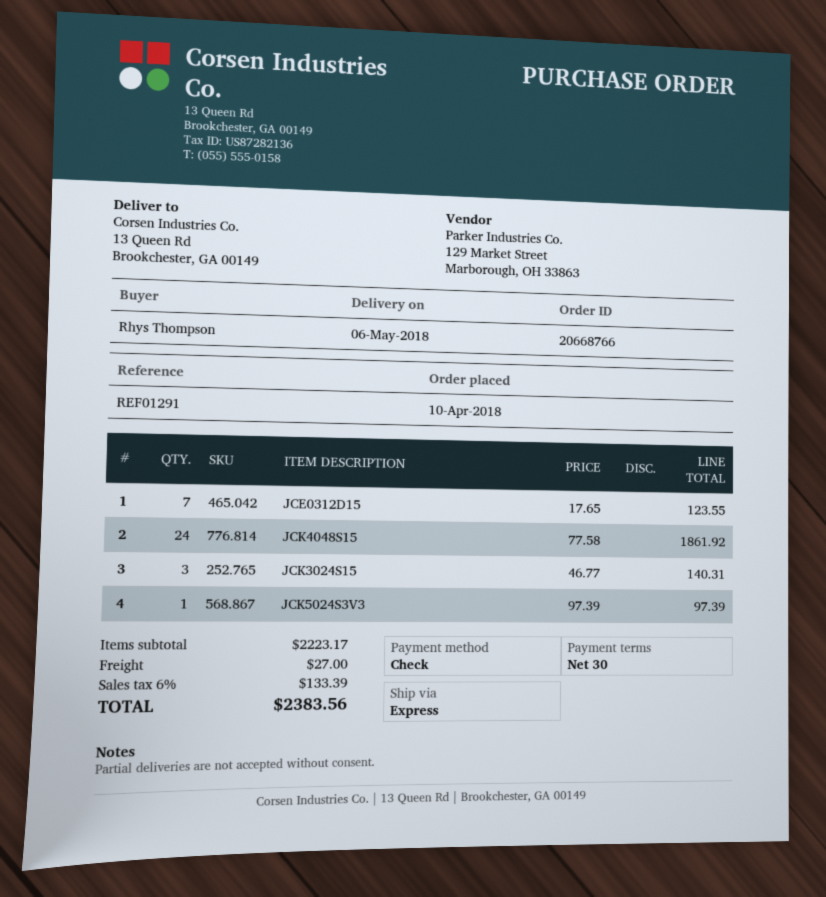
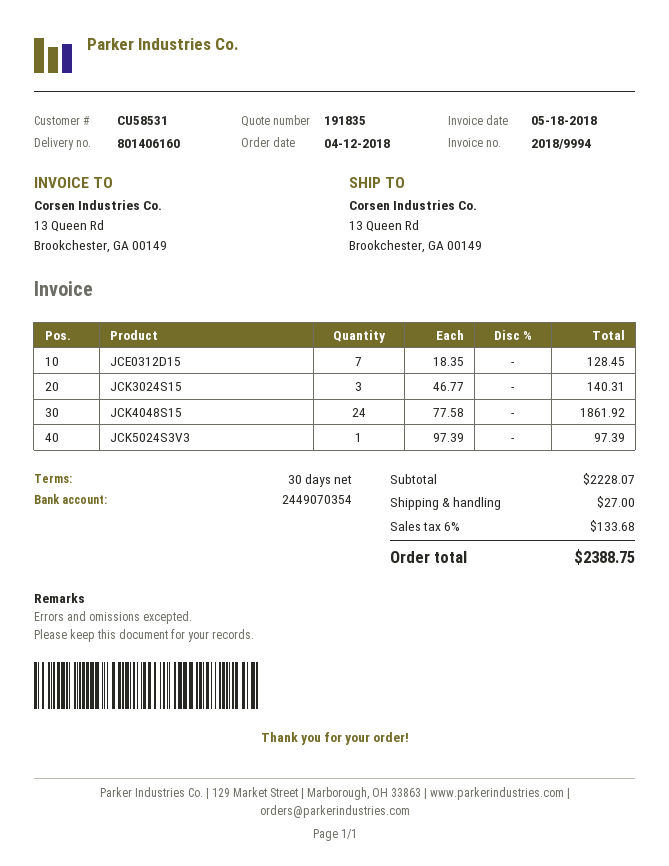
order date: 2018-04-10 -> 2018-04-12
JCE0312D15: 7 x 17.65 = 123.55 -> 7 x 18.35 = 128.45
subtotal: 2223.17 -> 2228.07
tax: 6% = 133.39 -> 6% = 133.68
total: 2383.56 -> 2388.75

